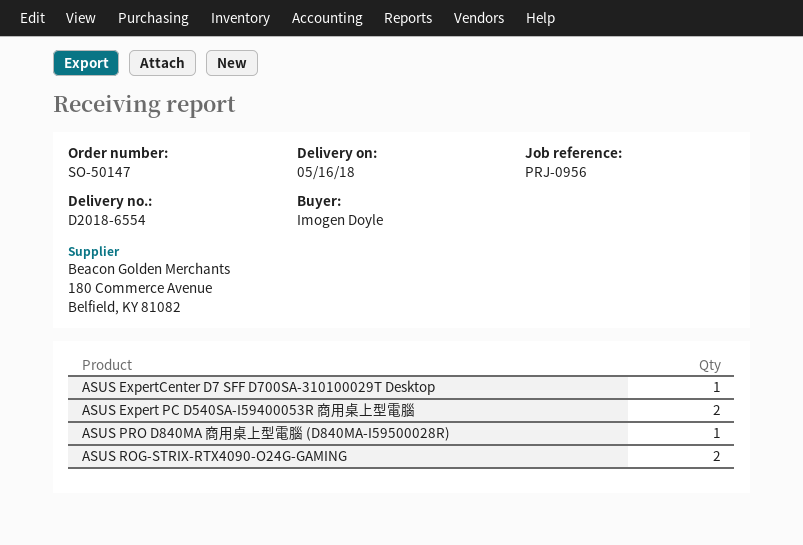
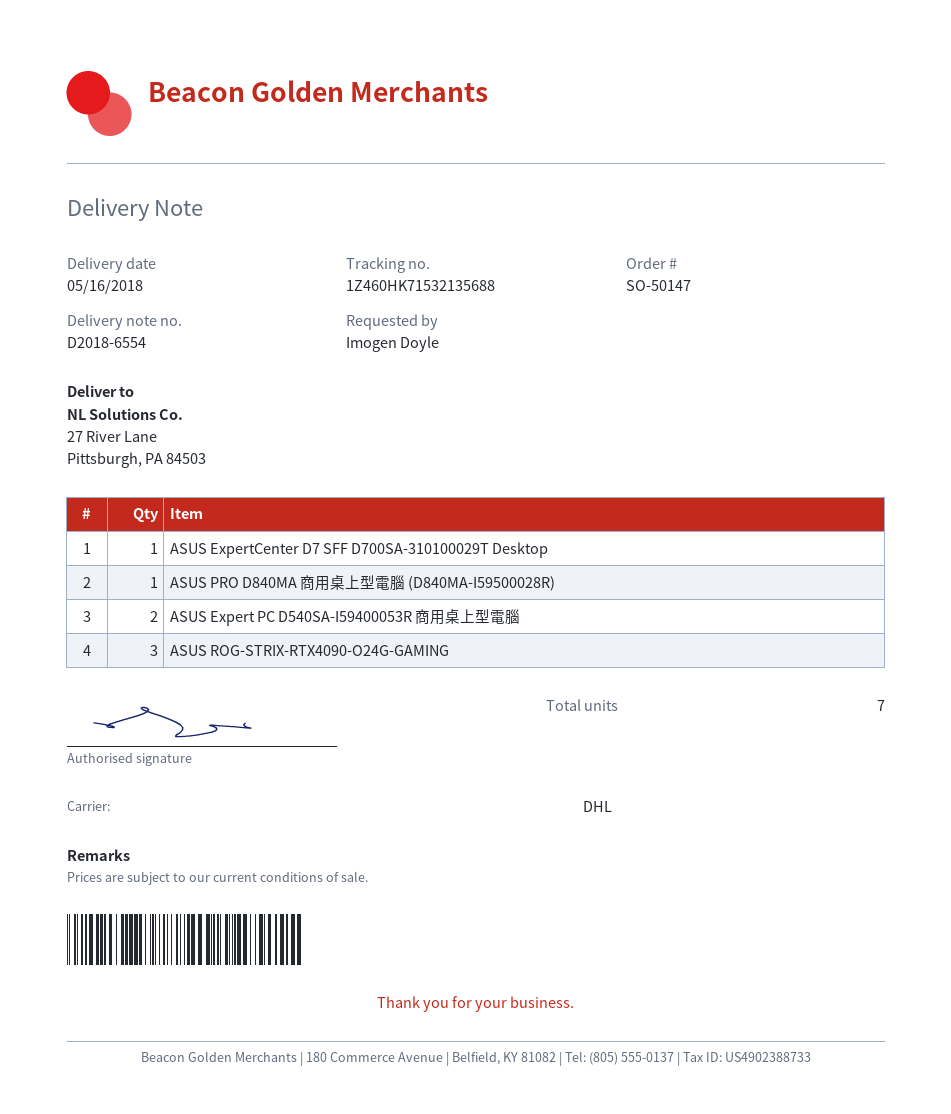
ASUS ROG-STRIX-RTX4090-O24G-GAMING: 2 -> 3

